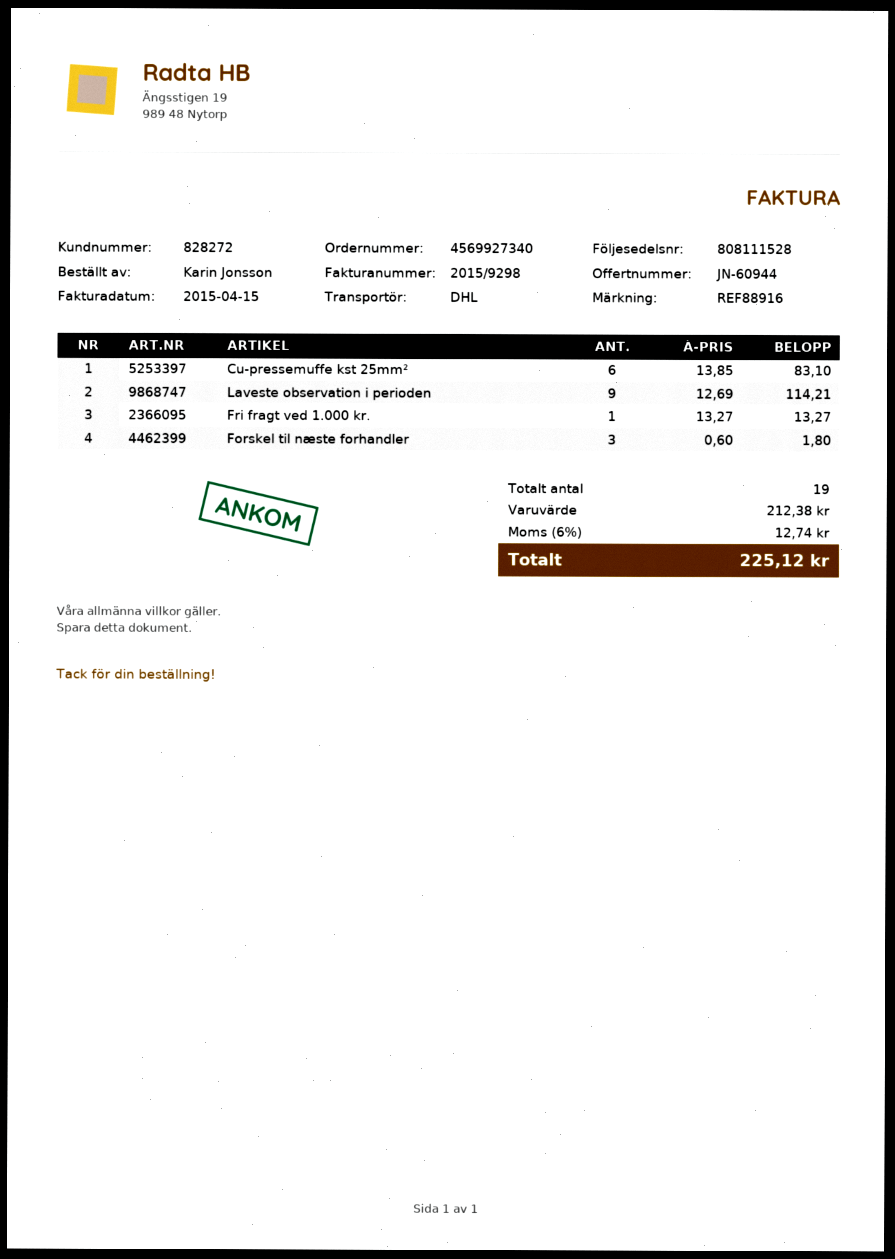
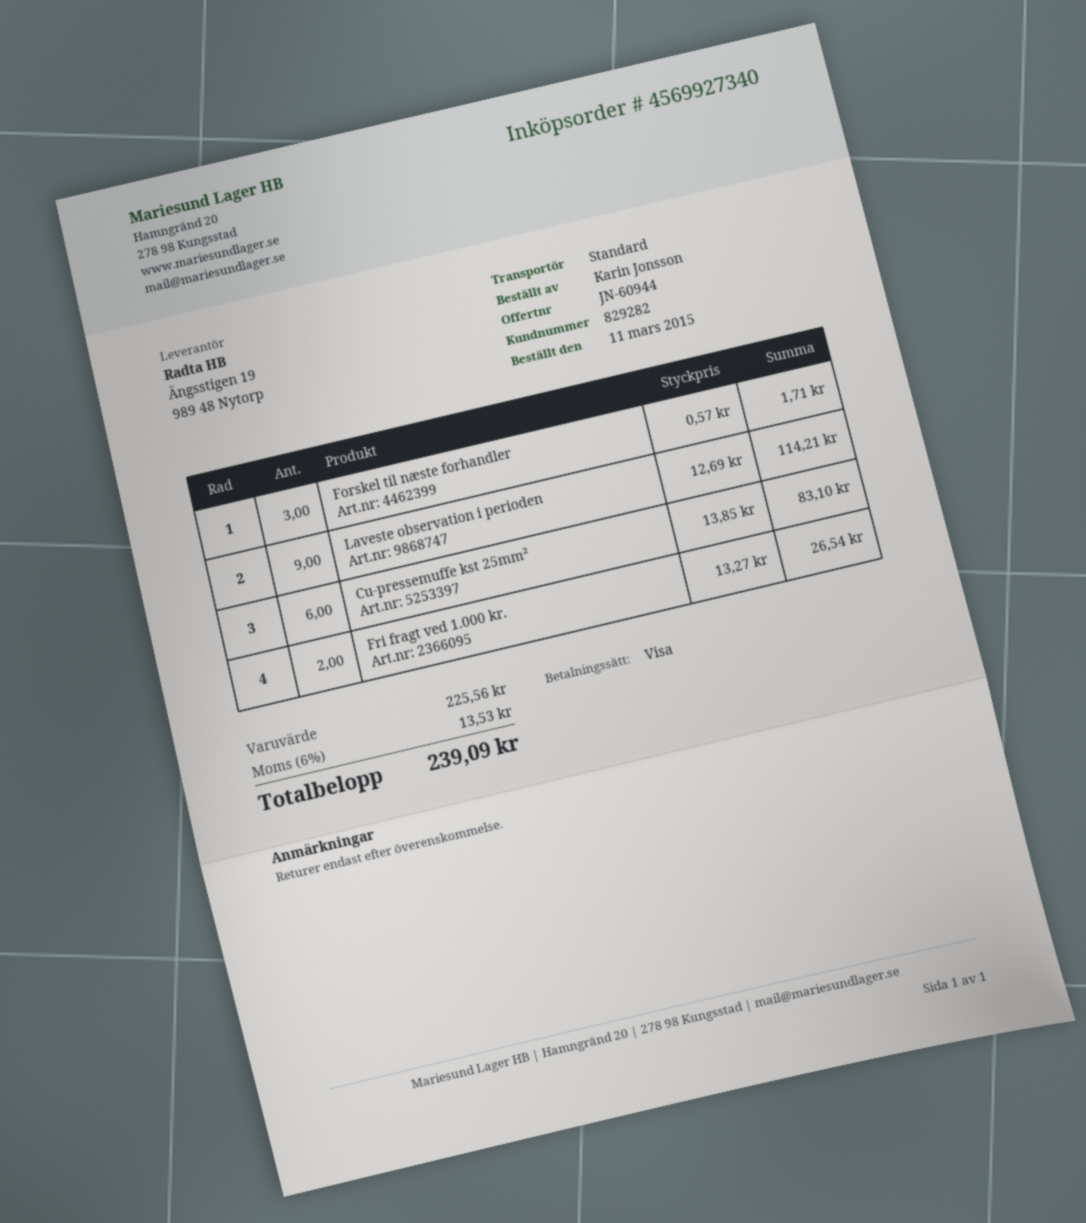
customer number: 828272 -> 829282
shipping method: DHL -> standard
Fri fragt ved 1.000 kr.: 1 x 13.27 = 13.27 -> 2 x 13.27 = 26.54
Forskel til næste forhandler: 3 x 0.60 = 1.80 -> 3 x 0.57 = 1.71
subtotal: 212.38 -> 225.56
tax: 6% = 12.74 -> 6% = 13.53
total: 225.12 -> 239.09

